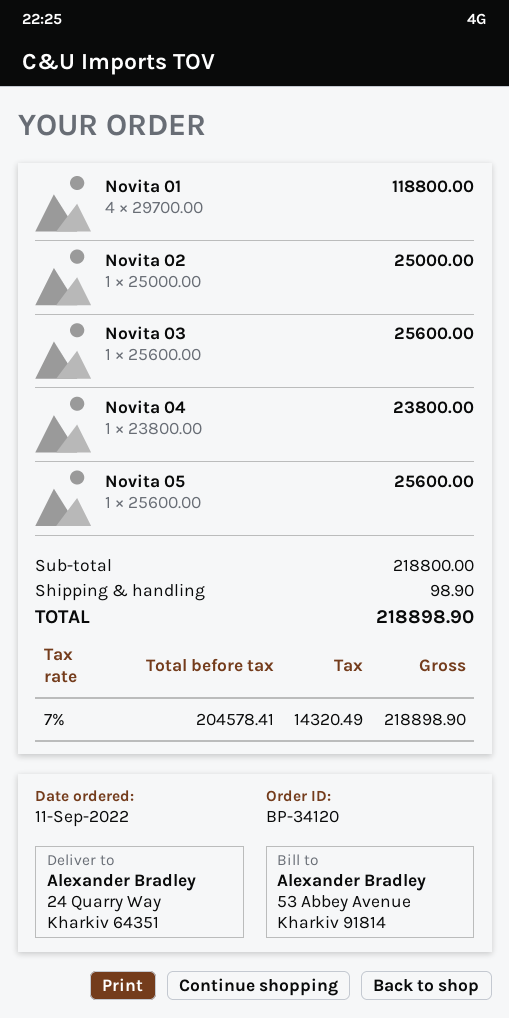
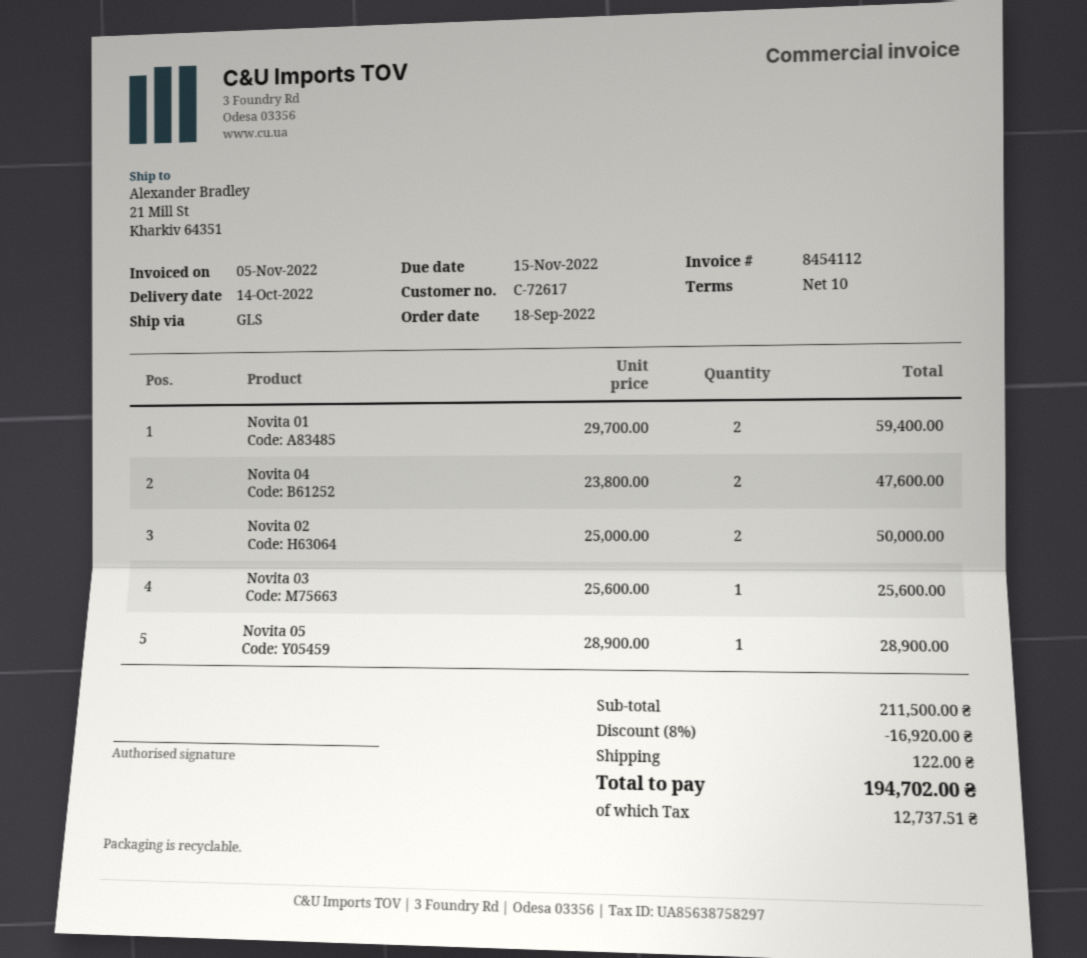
order date: 2022-09-11 -> 2022-09-18
ship to: 24 Quarry Way, Kharkiv 64351 -> 21 Mill St, Kharkiv 64351
Novita 01: 4 x 29700.00 = 118800.00 -> 2 x 29700.00 = 59400.00
Novita 02: 1 x 25000.00 = 25000.00 -> 2 x 25000.00 = 50000.00
Novita 04: 1 x 23800.00 = 23800.00 -> 2 x 23800.00 = 47600.00
Novita 05: 1 x 25600.00 = 25600.00 -> 1 x 28900.00 = 28900.00
subtotal: 218800.00 -> 211500.00
discount: none -> 8% = 16920.00
shipping: 98.90 -> 122.00
tax: 14320.49 -> 12737.51
total: 218898.90 -> 194702.00

